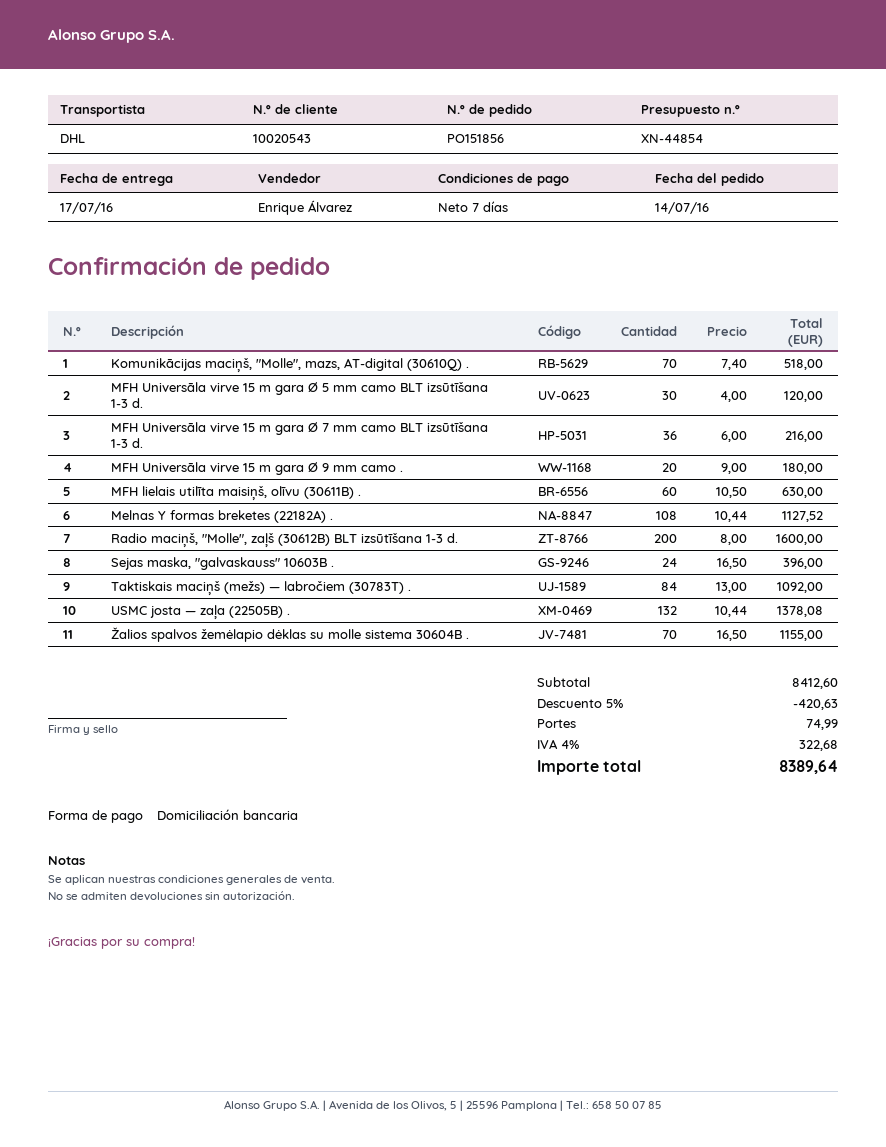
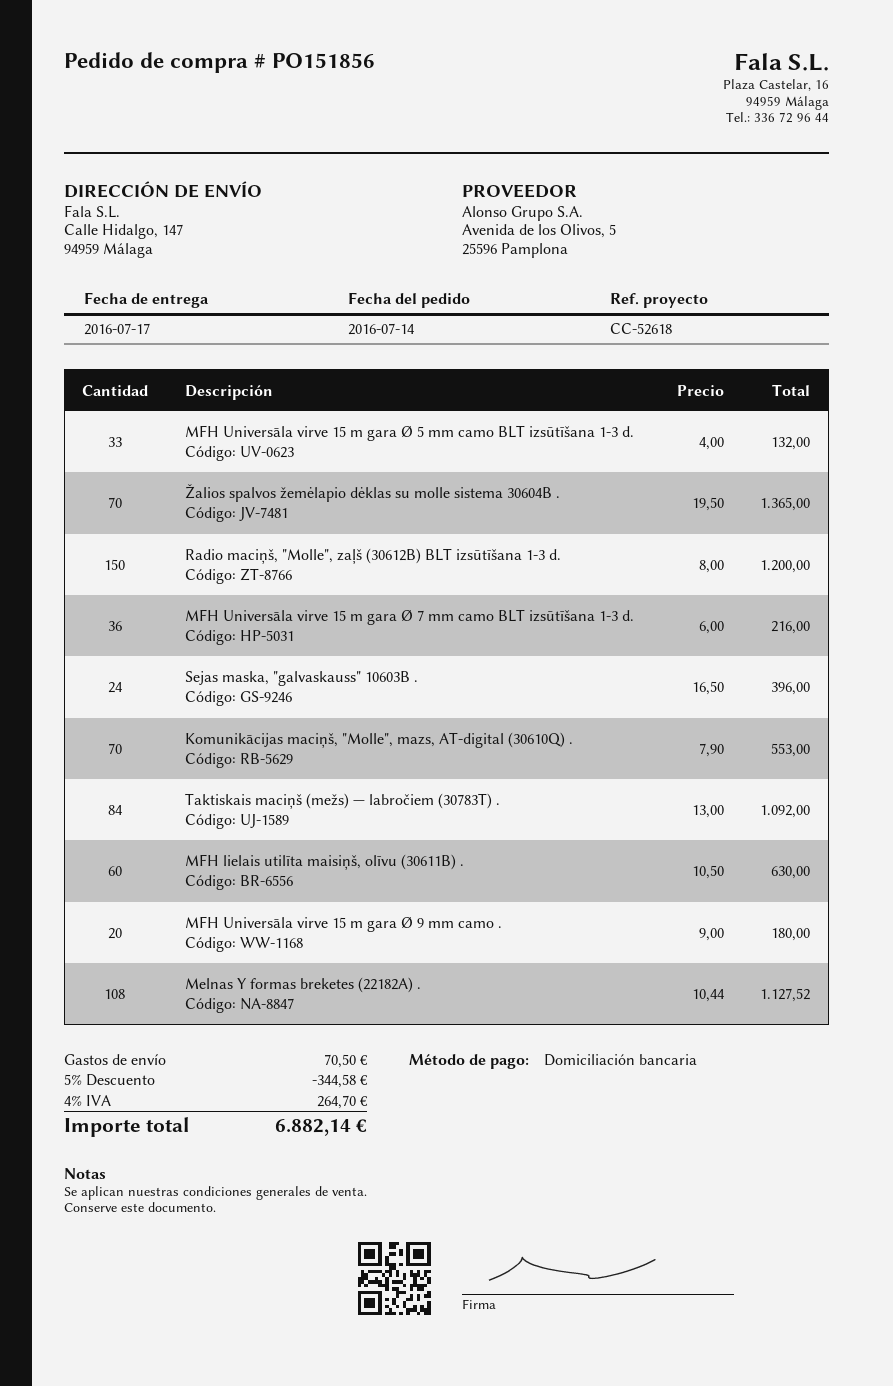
Komunikācijas maciņš, "Molle", mazs, AT-digital (30610Q) .: 70 x 7.40 = 518.00 -> 70 x 7.90 = 553.00
MFH Universāla virve 15 m gara Ø 5 mm camo BLT izsūtīšana 1-3 d.: 30 x 4.00 = 120.00 -> 33 x 4.00 = 132.00
Radio maciņš, "Molle", zaļš (30612B) BLT izsūtīšana 1-3 d.: 200 x 8.00 = 1600.00 -> 150 x 8.00 = 1200.00
USMC josta — zaļa (22505B) .: 132 x 10.44 = 1378.08 -> none
Žalios spalvos žemėlapio dėklas su molle sistema 30604B .: 70 x 16.50 = 1155.00 -> 70 x 19.50 = 1365.00
discount: 5% = 420.63 -> 5% = 344.58
shipping: 74.99 -> 70.50
tax: 4% = 322.68 -> 4% = 264.70
total: 8389.64 -> 6882.14

